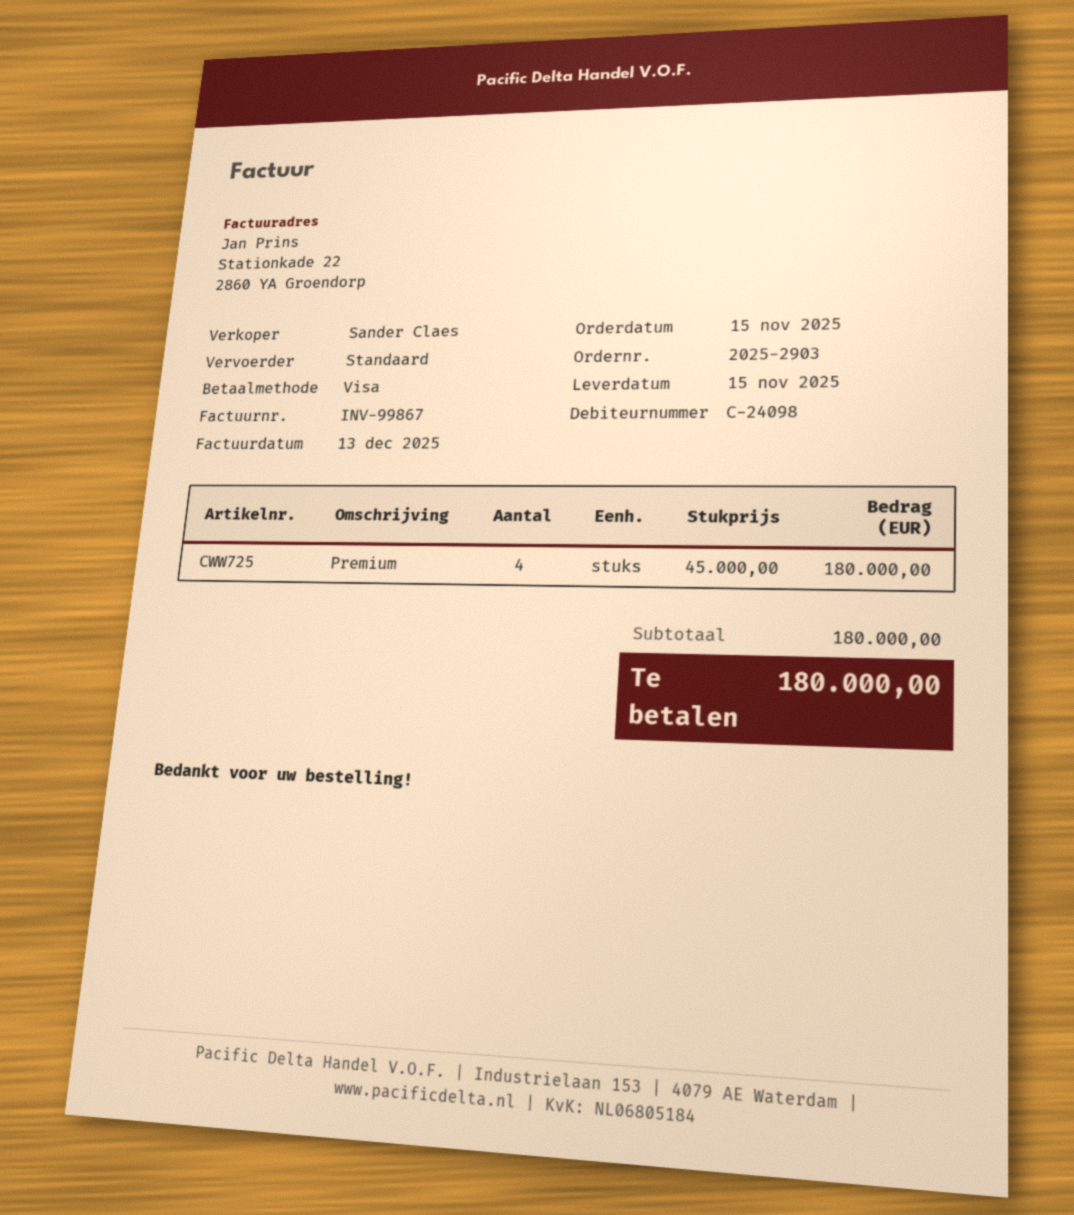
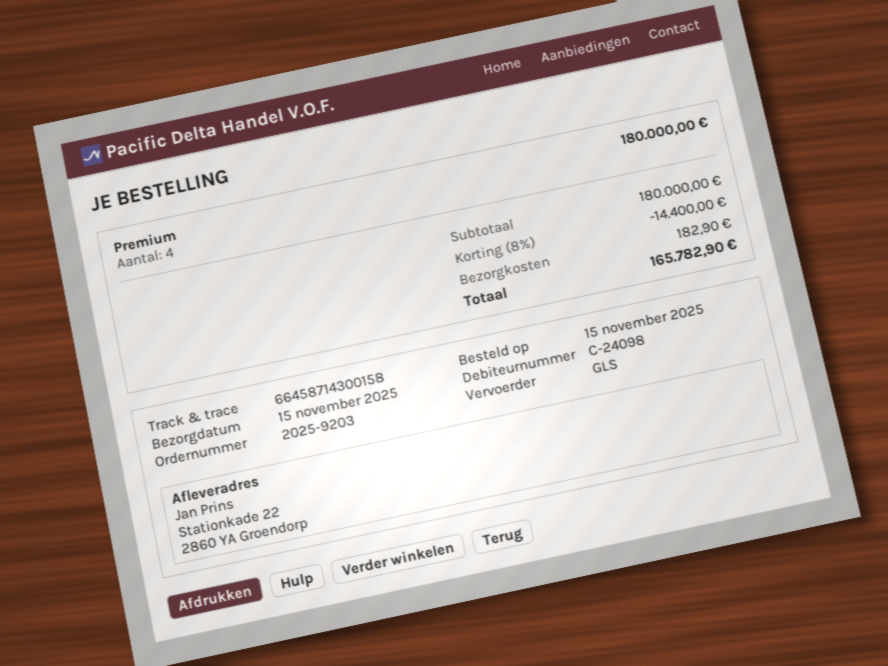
order number: 2025-2903 -> 2025-9203
shipping method: standard -> GLS
discount: none -> 8% = 14400.00
shipping: none -> 182.90
total: 180000.00 -> 165782.90

